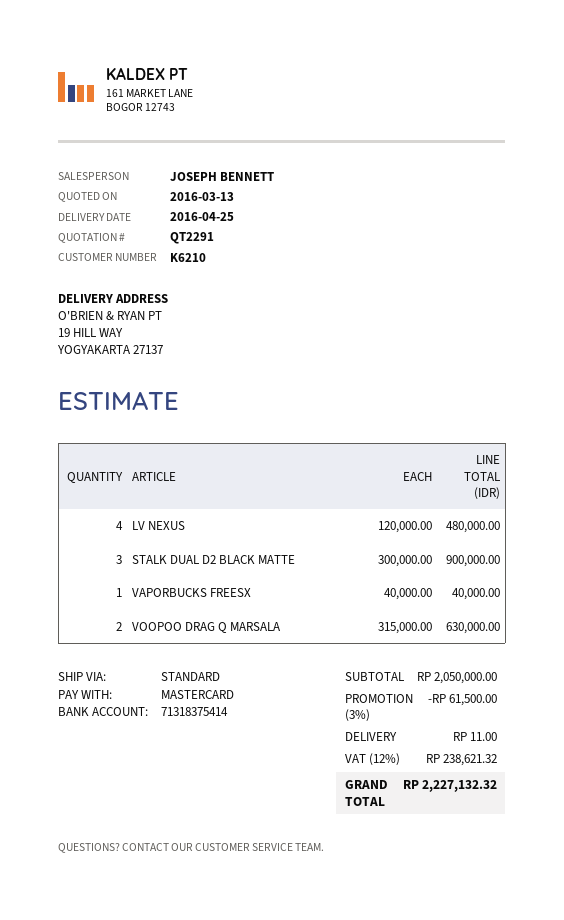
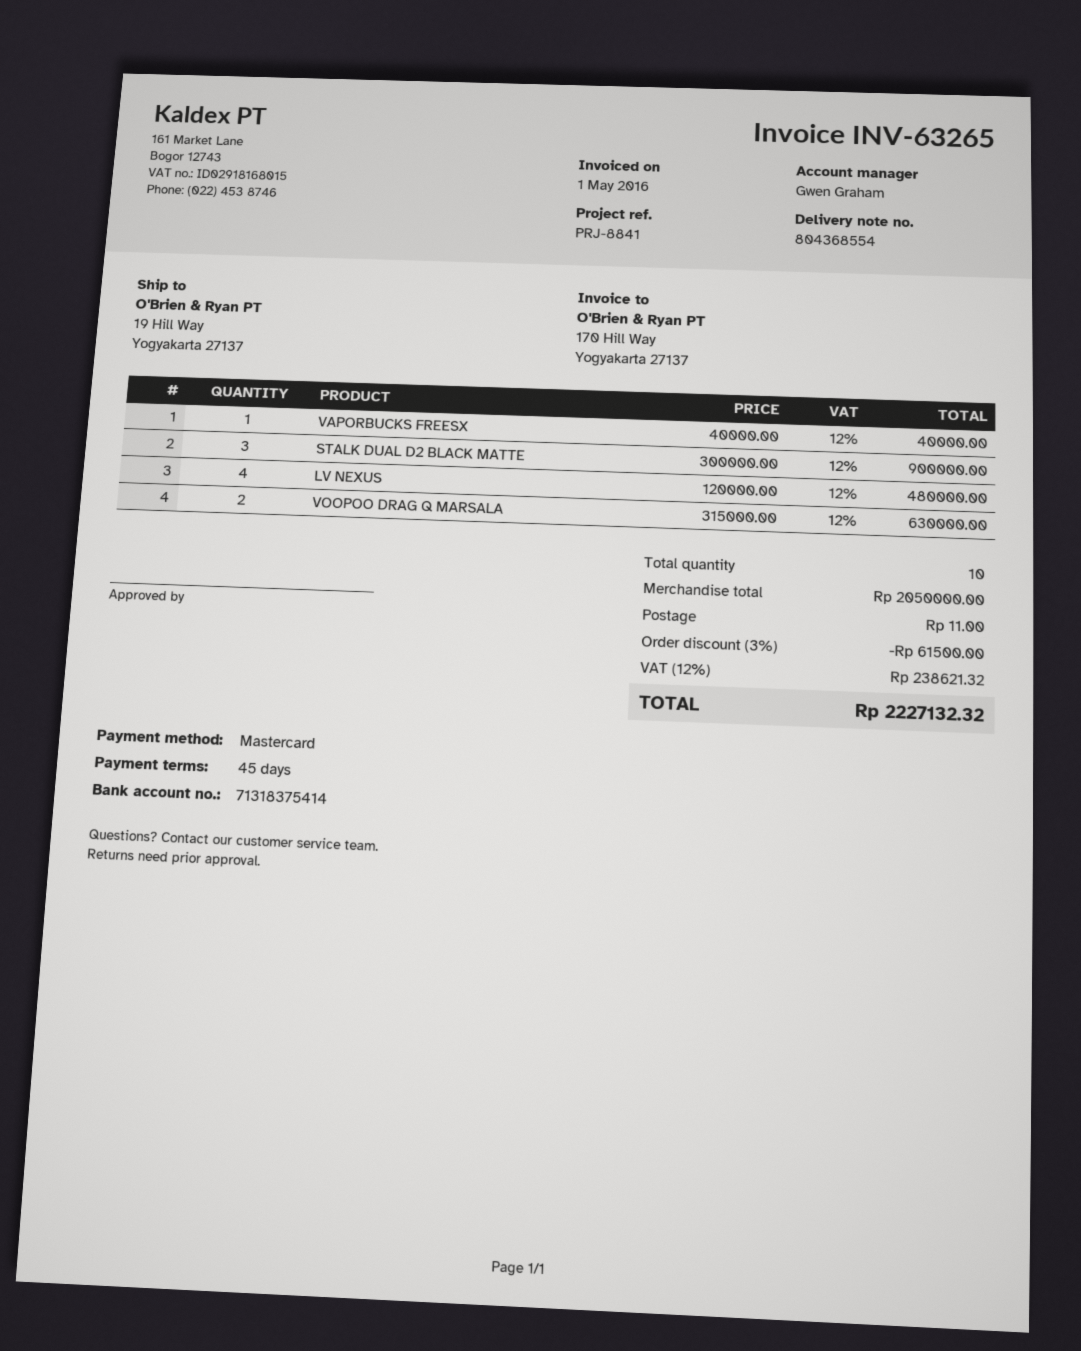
sales rep: JOSEPH BENNETT -> Gwen Graham

